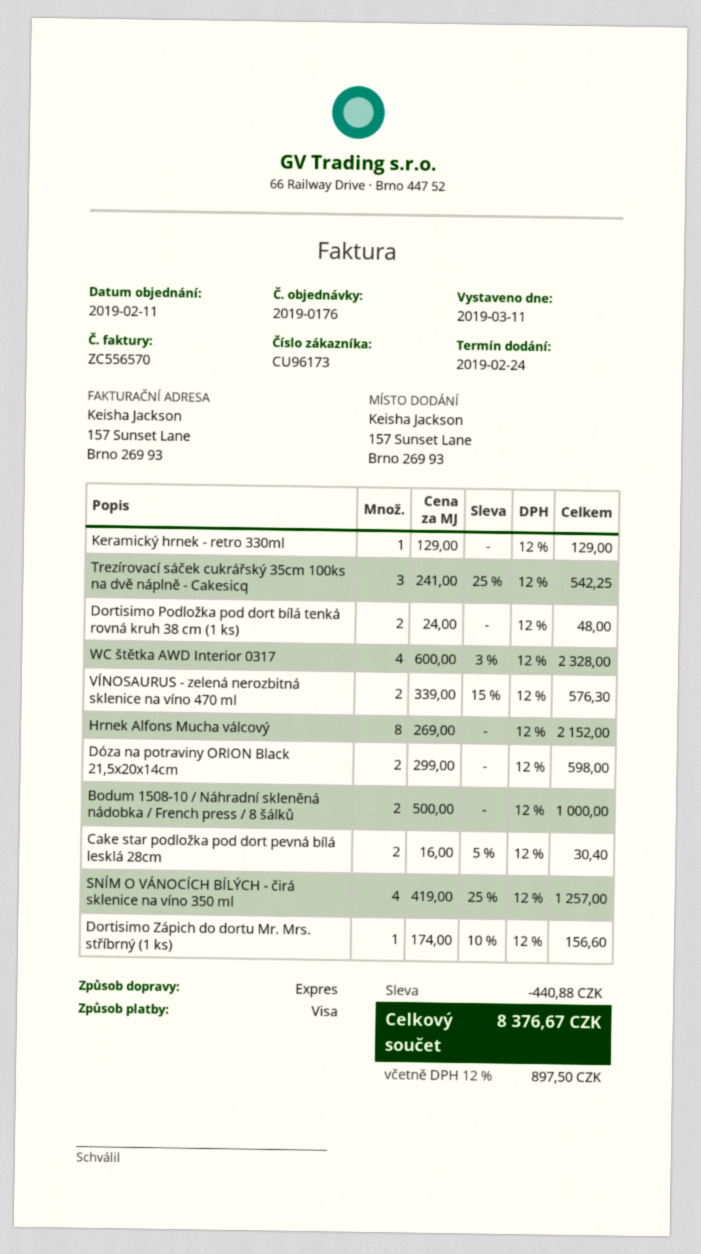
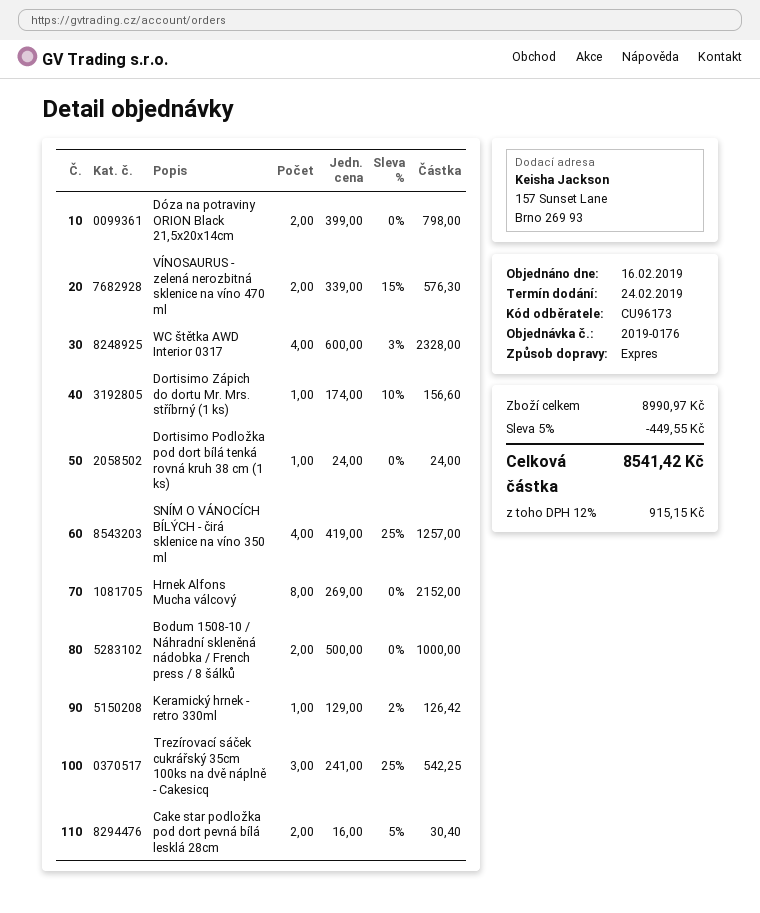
order date: 2019-02-11 -> 2019-02-16
Keramický hrnek - retro 330ml: 1 x 129.00 = 129.00 -> 1 x 129.00 - 2% = 126.42
Dortisimo Podložka pod dort bílá tenká rovná kruh 38 cm (1 ks): 2 x 24.00 = 48.00 -> 1 x 24.00 = 24.00
Dóza na potraviny ORION Black 21,5x20x14cm: 2 x 299.00 = 598.00 -> 2 x 399.00 = 798.00
discount: 440.88 -> 449.55
tax: 12% = 897.50 -> 12% = 915.15
total: 8376.67 -> 8541.42

